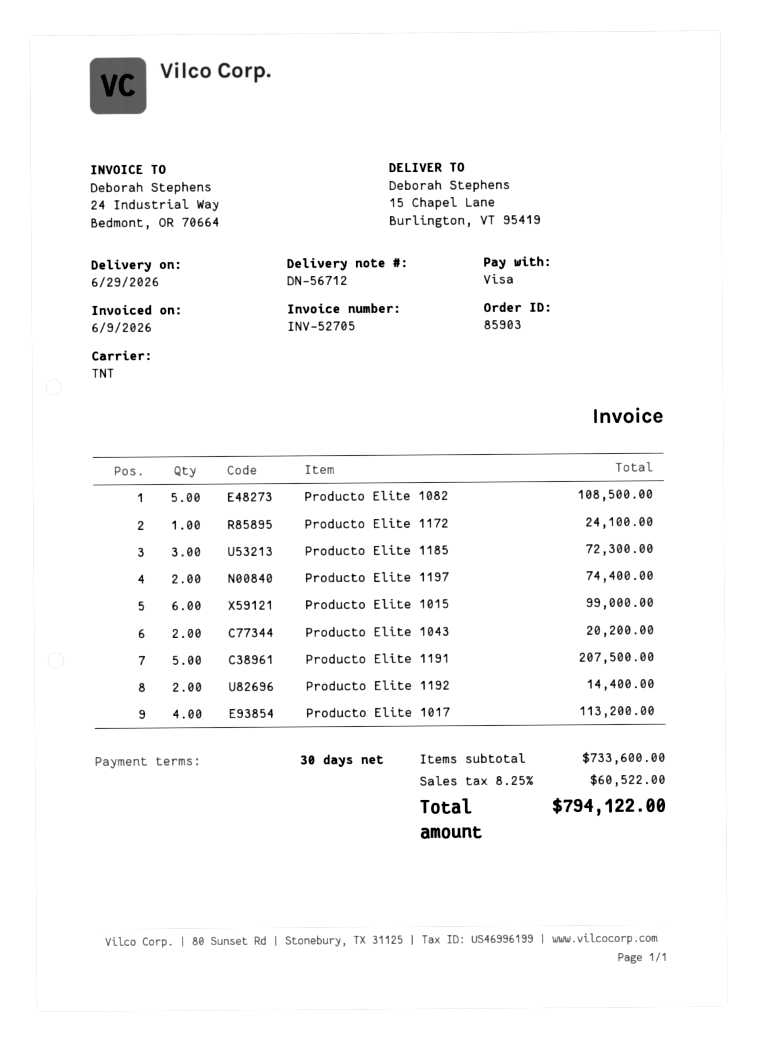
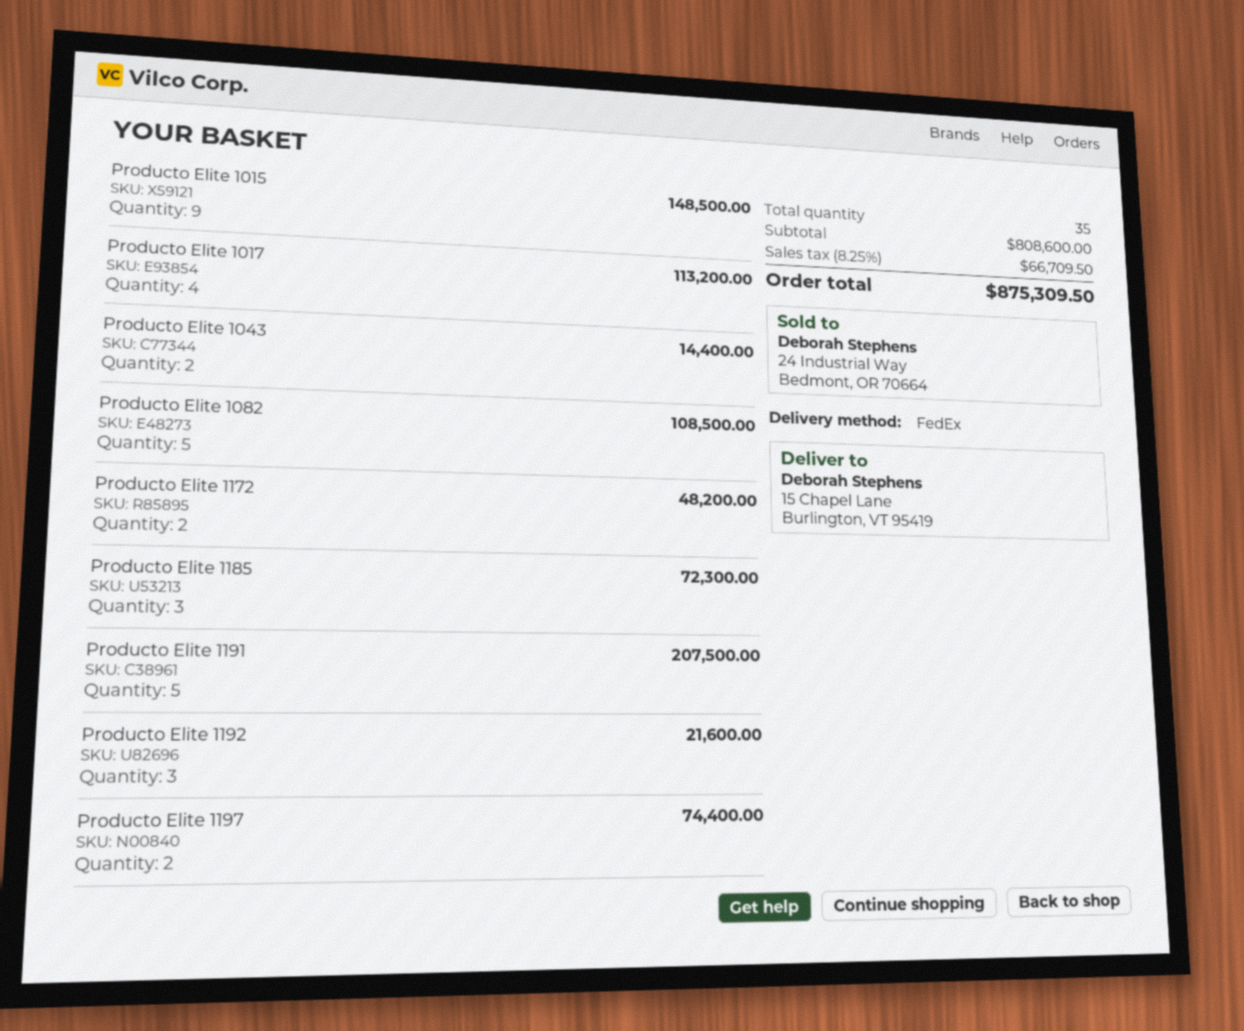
shipping method: TNT -> FedEx
Producto Elite 1172: 1 for 24100.00 -> 2 for 48200.00
Producto Elite 1015: 6 for 99000.00 -> 9 for 148500.00
Producto Elite 1043: 2 for 20200.00 -> 2 for 14400.00
Producto Elite 1192: 2 for 14400.00 -> 3 for 21600.00
subtotal: 733600.00 -> 808600.00
tax: 8.25% = 60522.00 -> 8.25% = 66709.50
total: 794122.00 -> 875309.50

